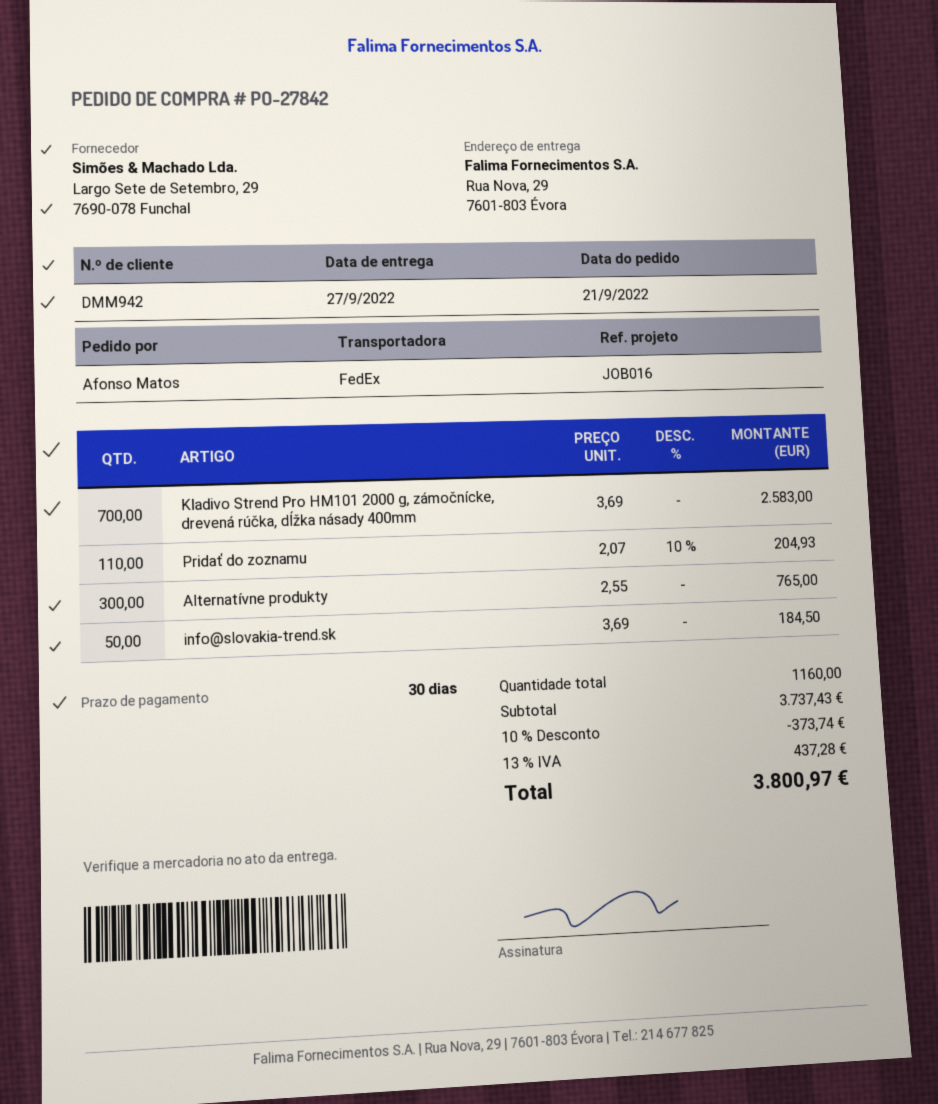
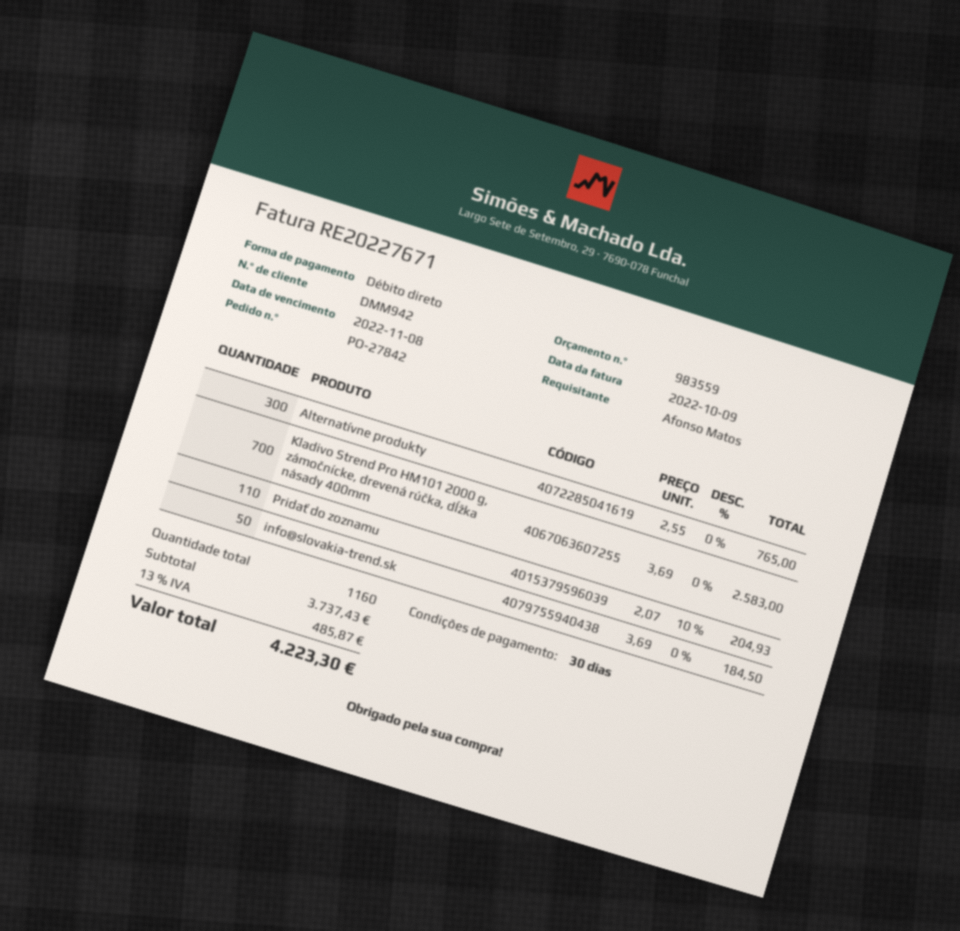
discount: 10% = 373.74 -> none
tax: 13% = 437.28 -> 13% = 485.87
total: 3800.97 -> 4223.30

